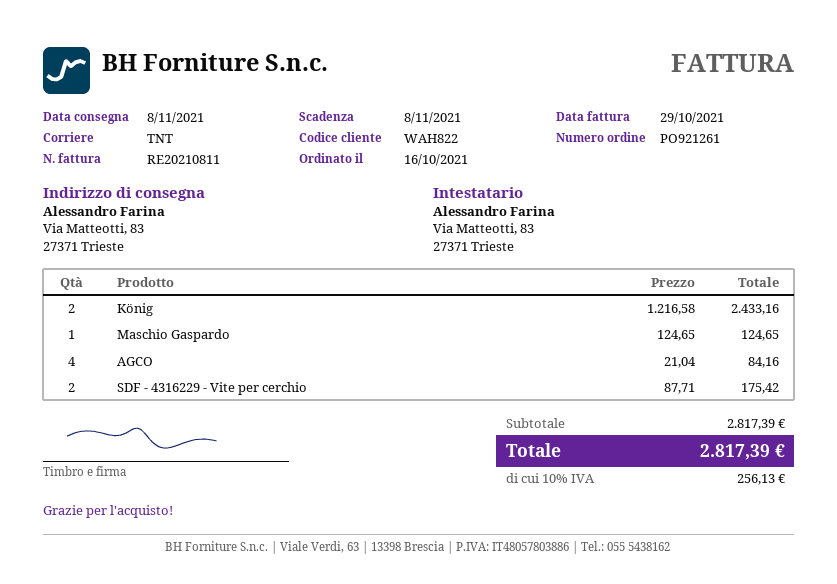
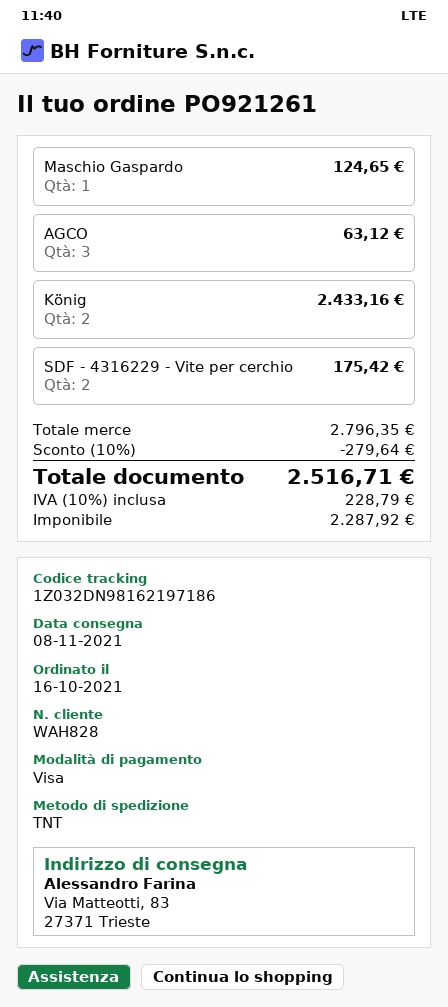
customer number: WAH822 -> WAH828
AGCO: 4 for 84.16 -> 3 for 63.12
subtotal: 2817.39 -> 2796.35
discount: none -> 10% = 279.64
tax: 10% = 256.13 -> 10% = 228.79
total: 2817.39 -> 2516.71

